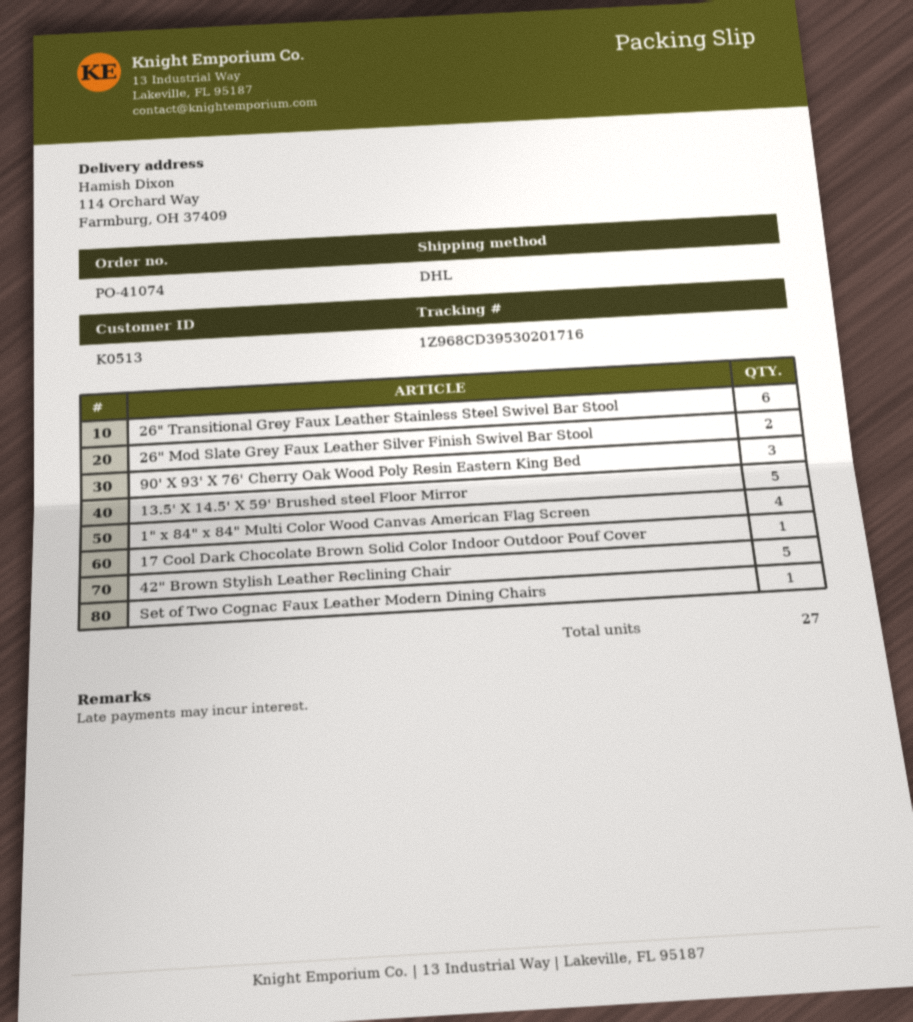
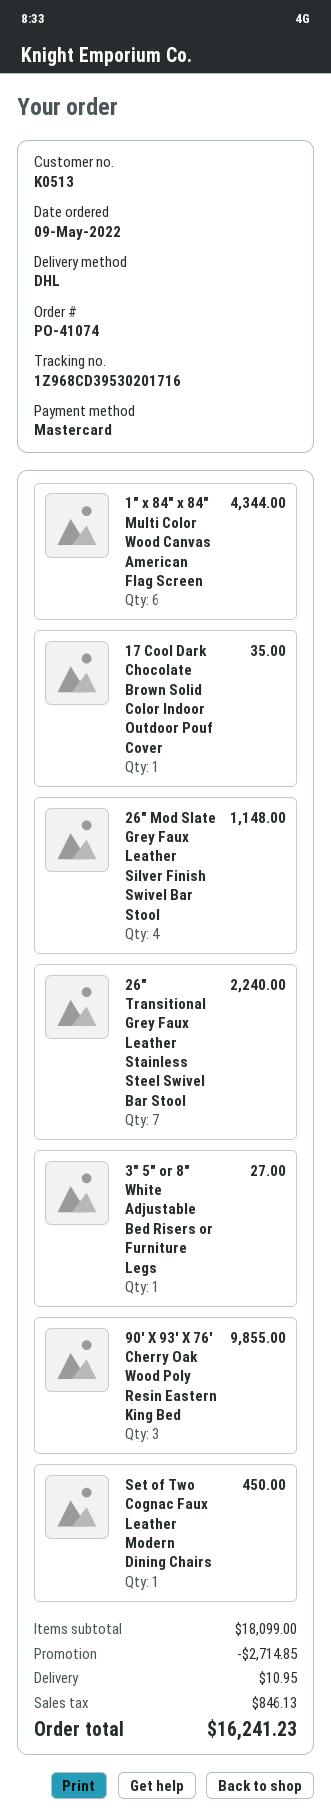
26" Transitional Grey Faux Leather Stainless Steel Swivel Bar Stool: 6 -> 7
26" Mod Slate Grey Faux Leather Silver Finish Swivel Bar Stool: 2 -> 4
13.5' X 14.5' X 59' Brushed steel Floor Mirror: 5 -> none
1" x 84" x 84" Multi Color Wood Canvas American Flag Screen: 4 -> 6
42" Brown Stylish Leather Reclining Chair: 5 -> none
3" 5" or 8" White Adjustable Bed Risers or Furniture Legs: none -> 1

